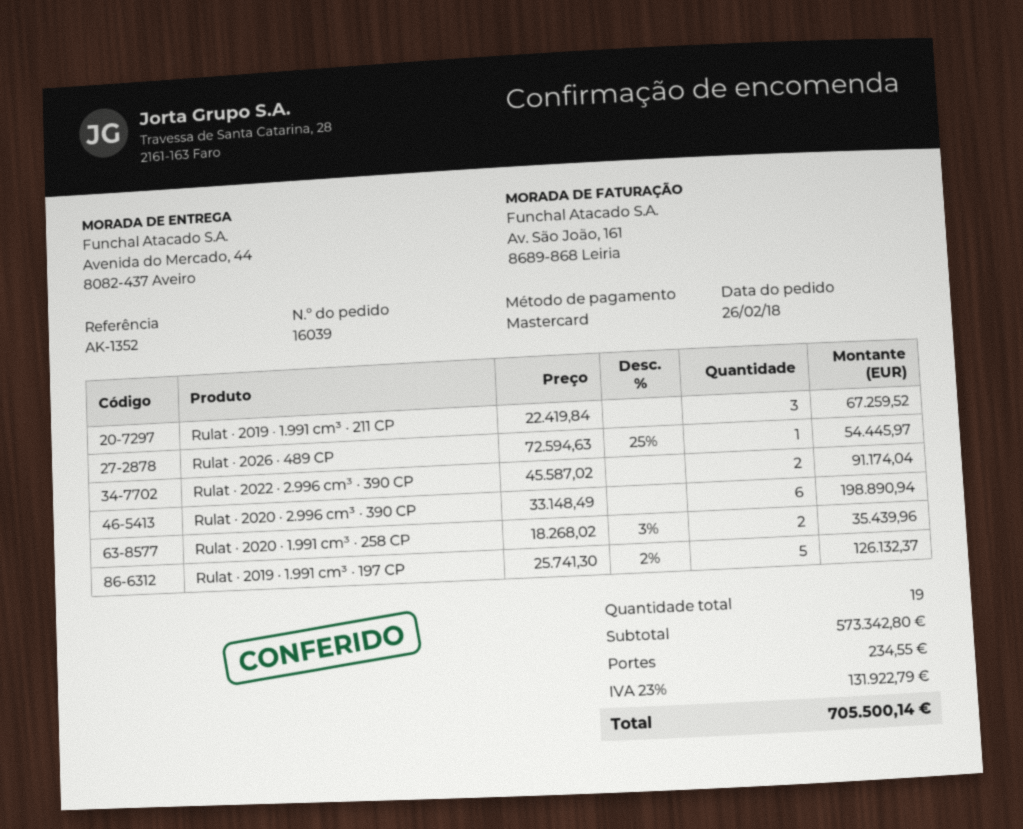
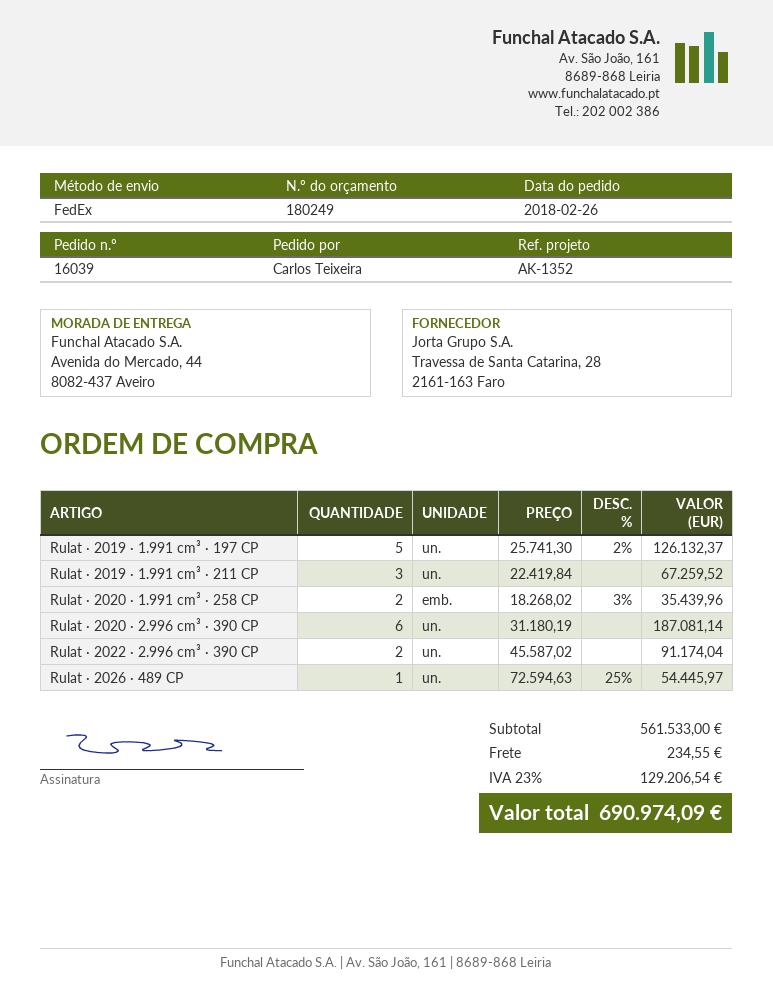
Rulat · 2020 · 2.996 cm³ · 390 CP: 6 x 33148.49 = 198890.94 -> 6 x 31180.19 = 187081.14
subtotal: 573342.80 -> 561533.00
tax: 23% = 131922.79 -> 23% = 129206.54
total: 705500.14 -> 690974.09

